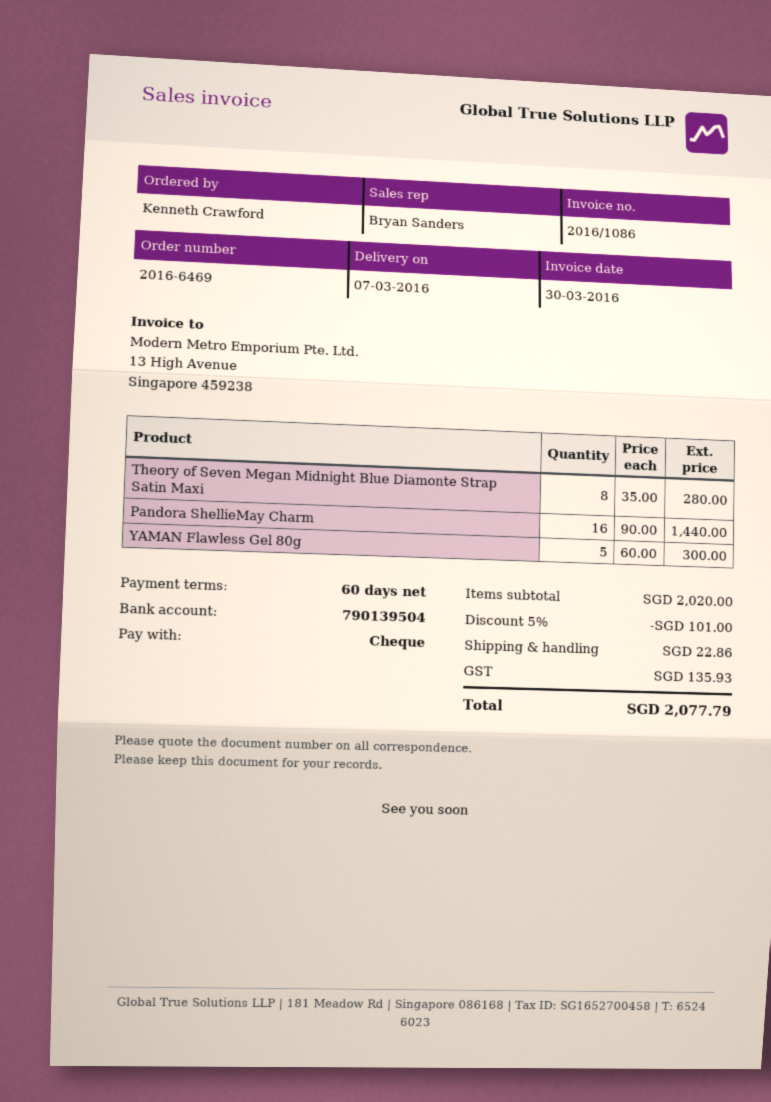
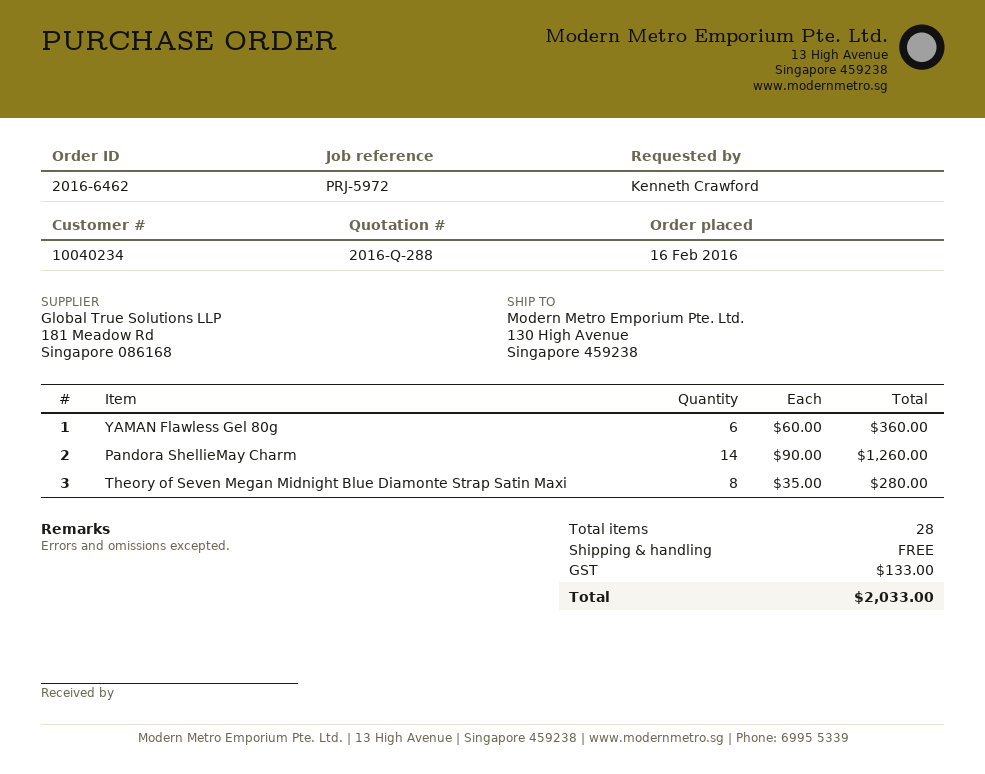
order number: 2016-6469 -> 2016-6462
Pandora ShellieMay Charm: 16 x 90.00 = 1440.00 -> 14 x 90.00 = 1260.00
YAMAN Flawless Gel 80g: 5 x 60.00 = 300.00 -> 6 x 60.00 = 360.00
discount: 5% = 101.00 -> none
shipping: 22.86 -> 0.00
tax: 135.93 -> 133.00
total: 2077.79 -> 2033.00

